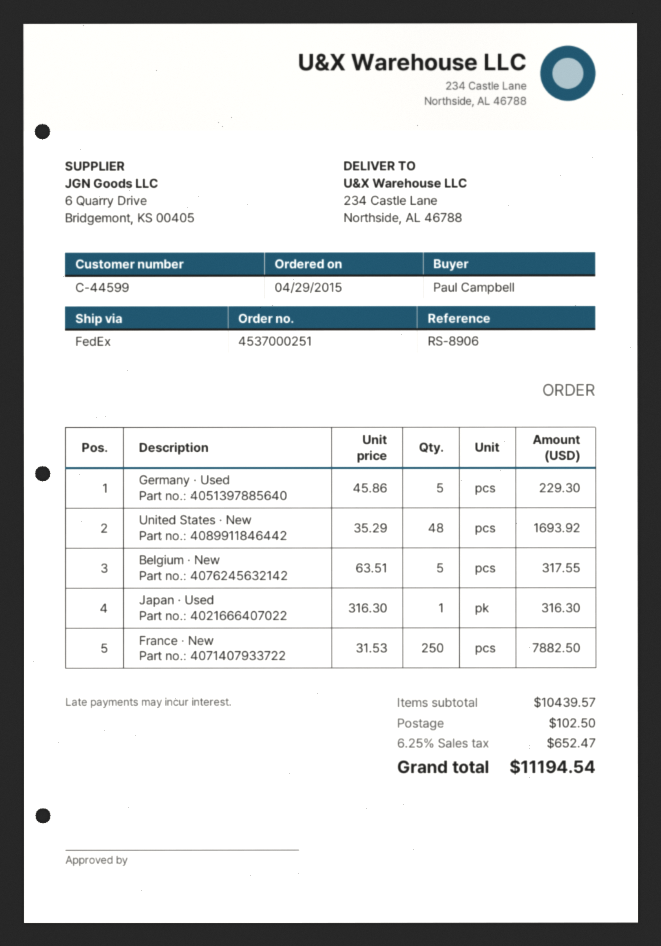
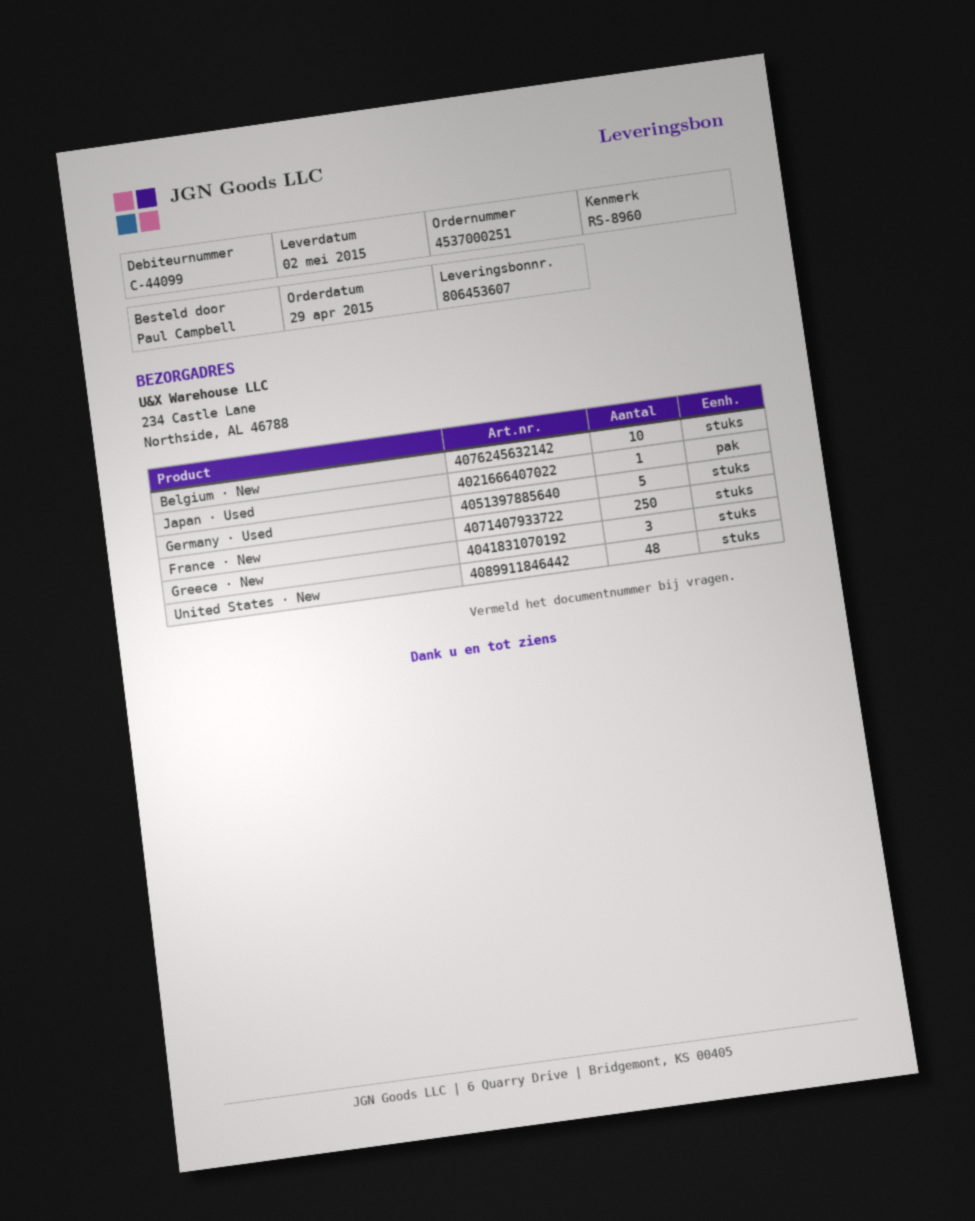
customer number: C-44599 -> C-44099
reference: RS-8906 -> RS-8960
Belgium · New: 5 -> 10
Greece · New: none -> 3

